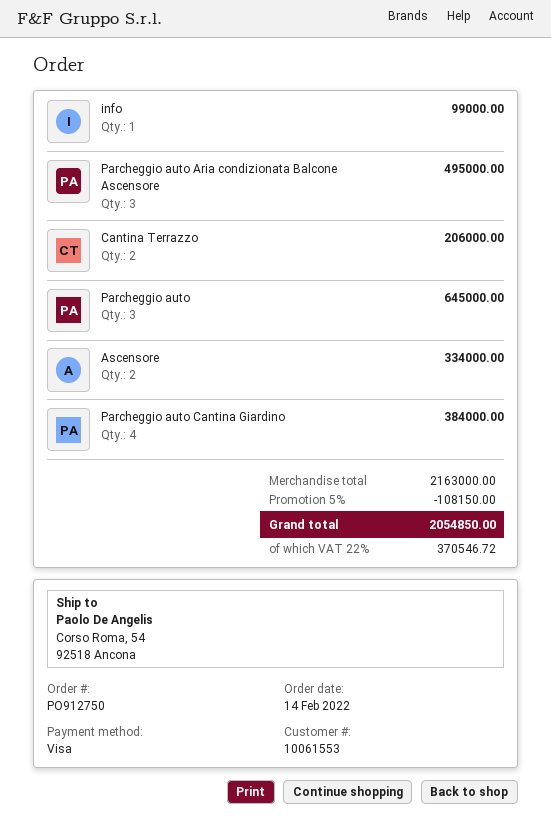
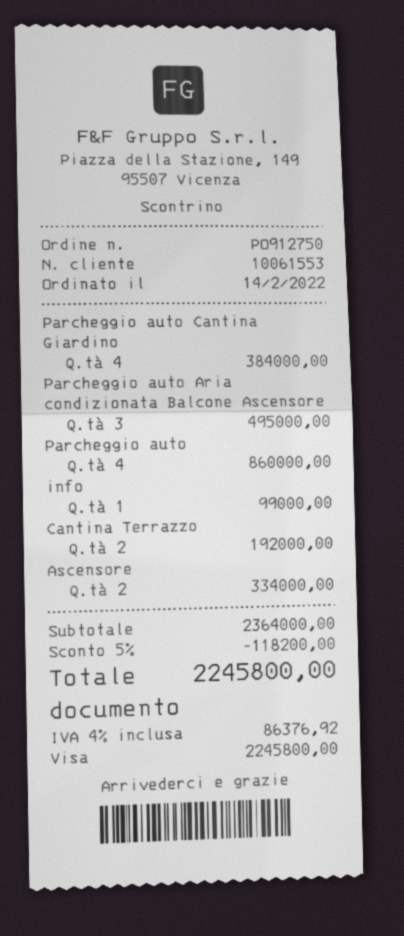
Cantina Terrazzo: 2 for 206000.00 -> 2 for 192000.00
Parcheggio auto: 3 for 645000.00 -> 4 for 860000.00
subtotal: 2163000.00 -> 2364000.00
discount: 5% = 108150.00 -> 5% = 118200.00
tax: 22% = 370546.72 -> 4% = 86376.92
total: 2054850.00 -> 2245800.00

